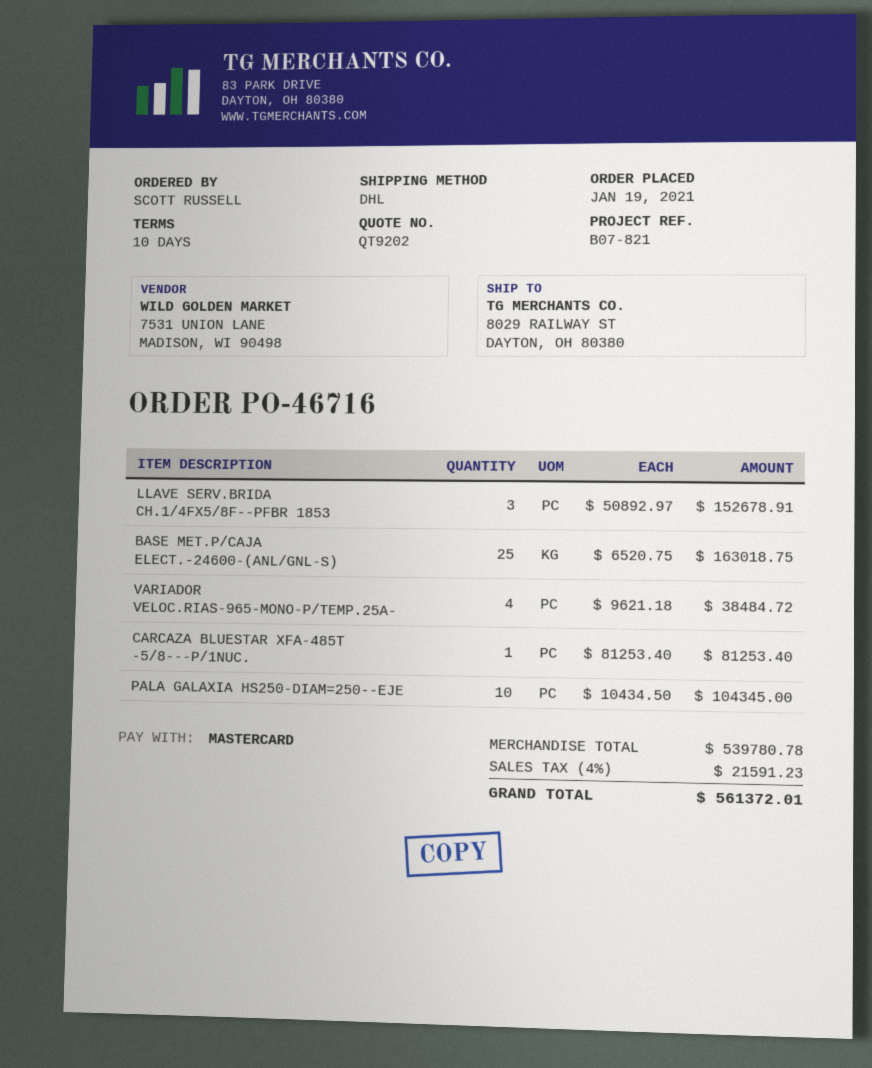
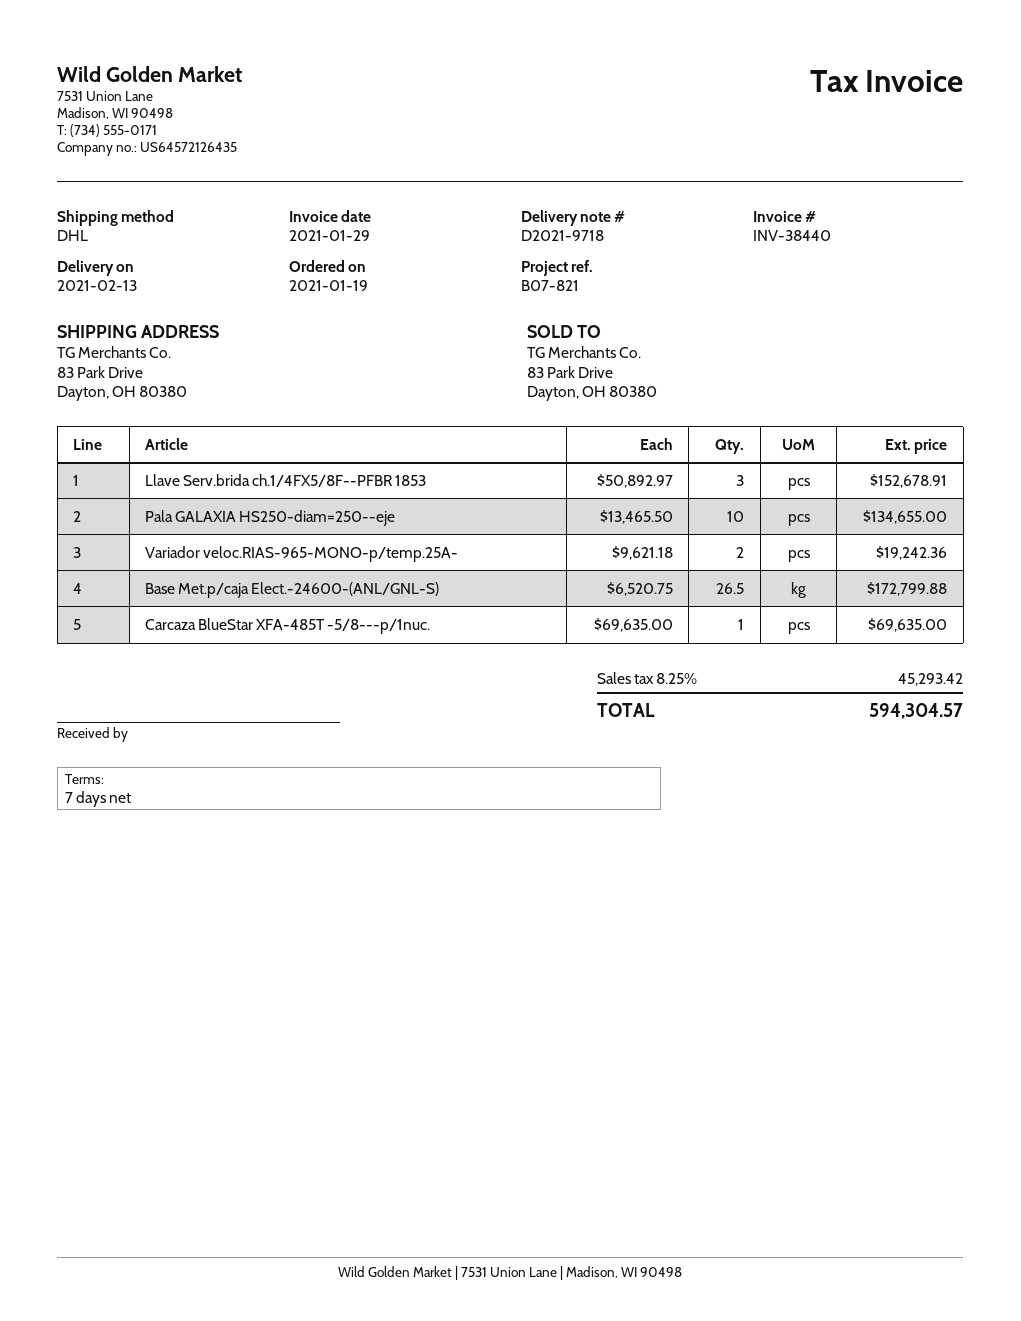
payment terms: 10 days -> 7 days
ship to: 8029 RAILWAY ST, DAYTON, OH 80380 -> 83 Park Drive, Dayton, OH 80380
BASE MET.P/CAJA ELECT.-24600-(ANL/GNL-S): 25 x 6520.75 = 163018.75 -> 26.5 x 6520.75 = 172799.88
VARIADOR VELOC.RIAS-965-MONO-P/TEMP.25A-: 4 x 9621.18 = 38484.72 -> 2 x 9621.18 = 19242.36
CARCAZA BLUESTAR XFA-485T -5/8---P/1NUC.: 1 x 81253.40 = 81253.40 -> 1 x 69635.00 = 69635.00
PALA GALAXIA HS250-DIAM=250--EJE: 10 x 10434.50 = 104345.00 -> 10 x 13465.50 = 134655.00
tax: 4% = 21591.23 -> 8.25% = 45293.42
total: 561372.01 -> 594304.57

